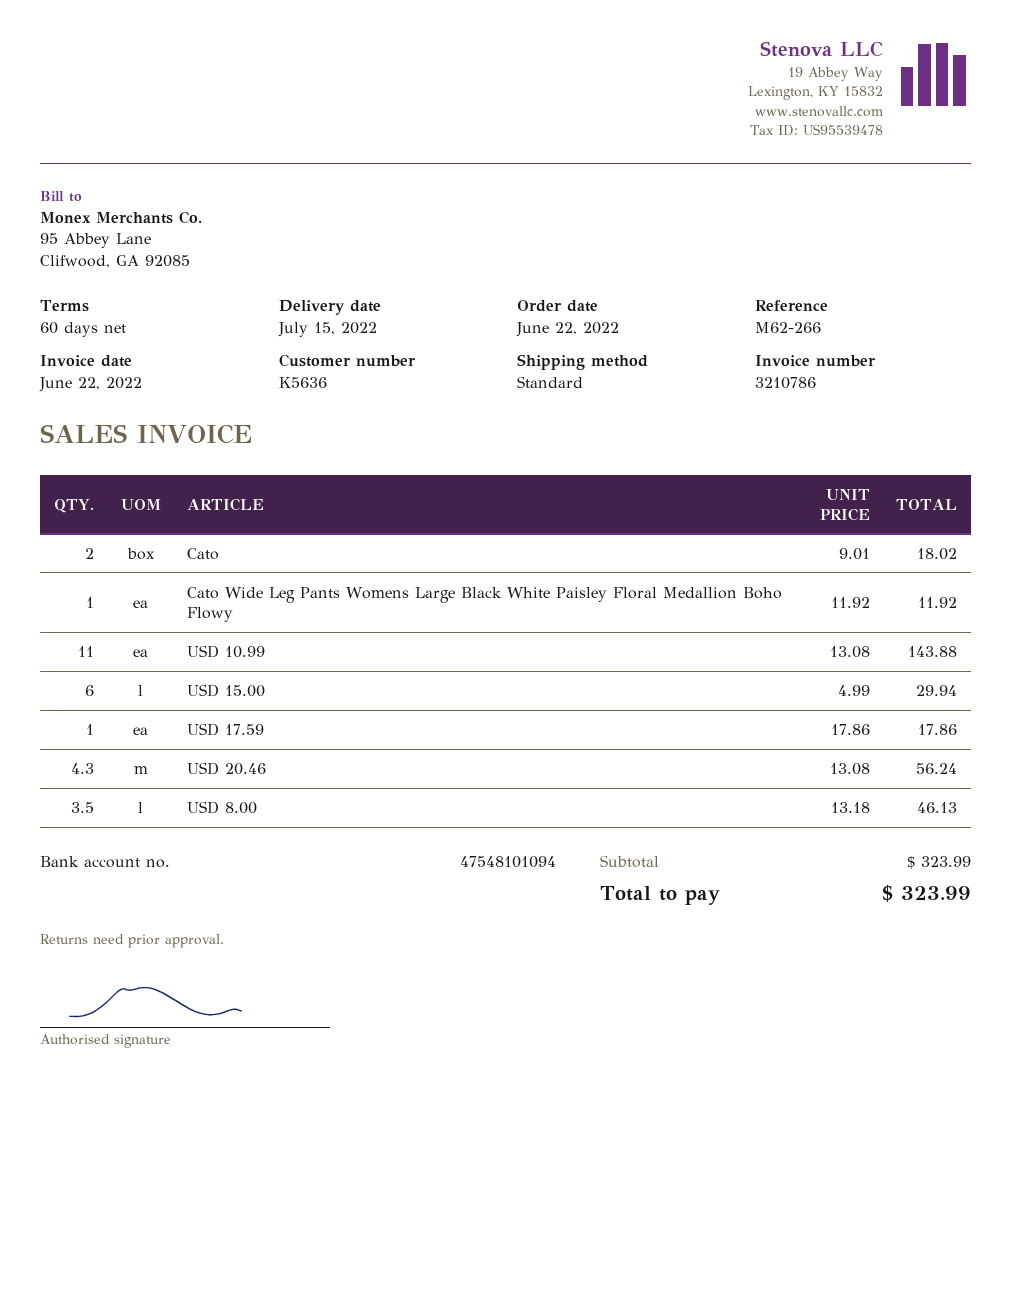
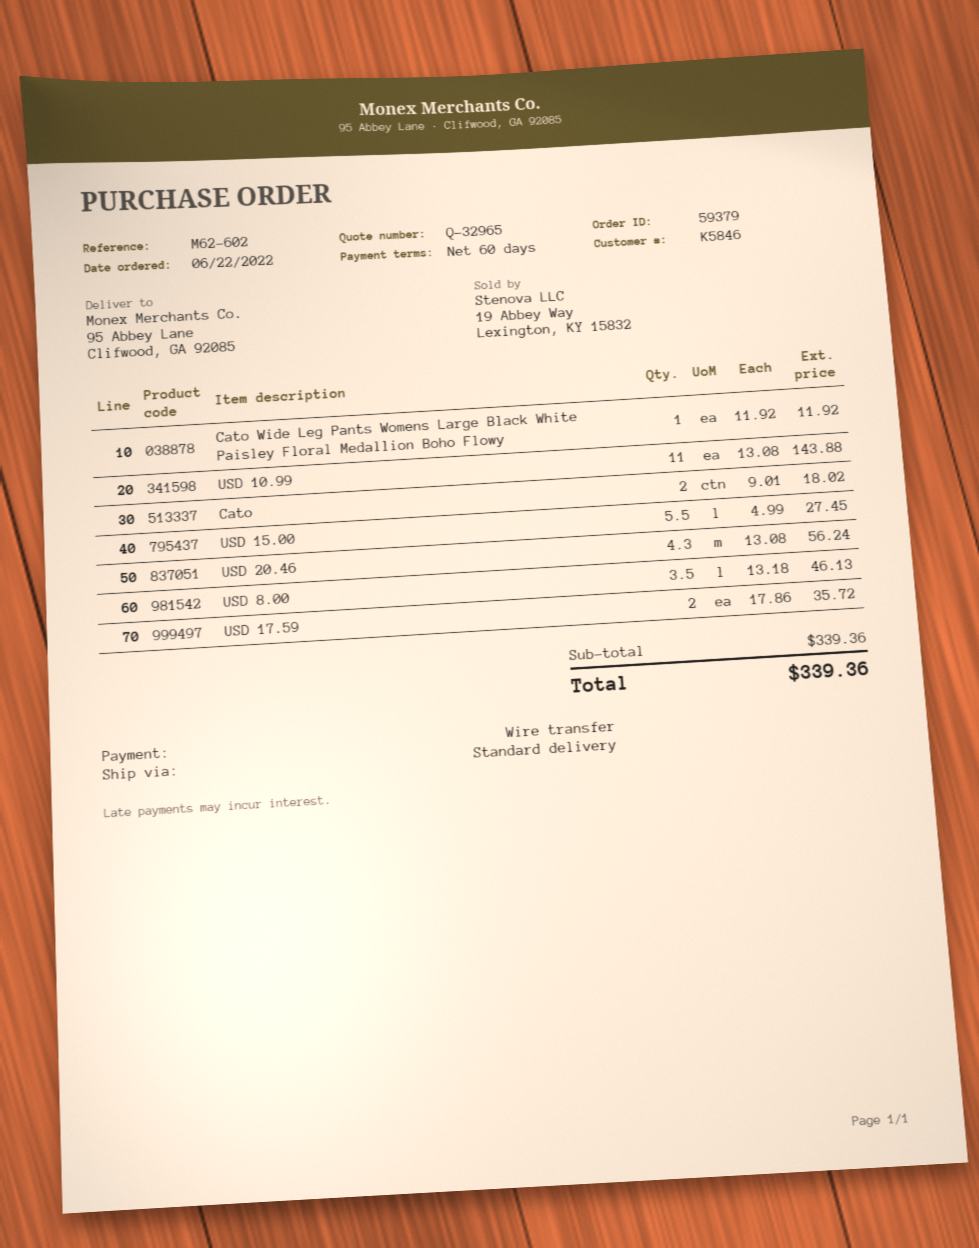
customer number: K5636 -> K5846
reference: M62-266 -> M62-602
USD 15.00: 6 x 4.99 = 29.94 -> 5.5 x 4.99 = 27.45
USD 17.59: 1 x 17.86 = 17.86 -> 2 x 17.86 = 35.72
subtotal: 323.99 -> 339.36
total: 323.99 -> 339.36

